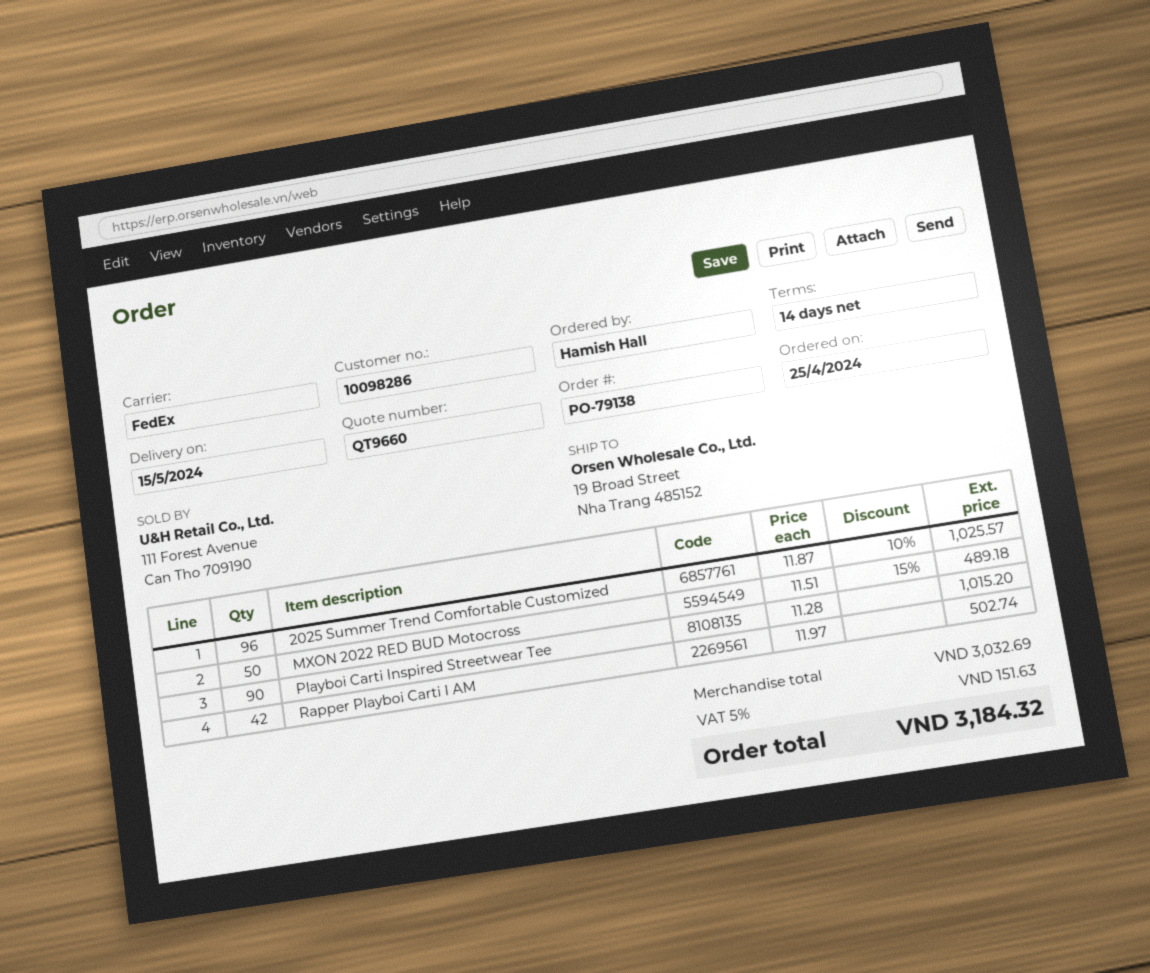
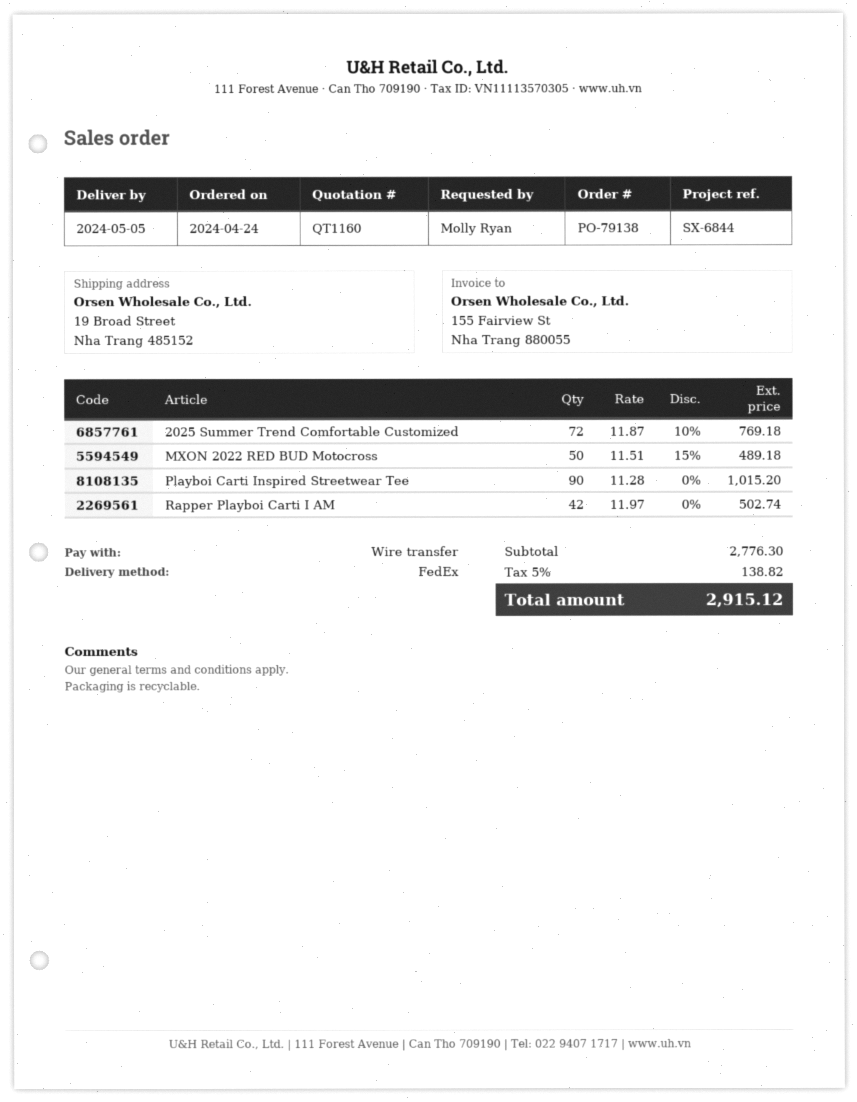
quote number: QT9660 -> QT1160
order date: 2024-04-25 -> 2024-04-24
delivery date: 2024-05-15 -> 2024-05-05
ordered by: Hamish Hall -> Molly Ryan
2025 Summer Trend Comfortable Customized: 96 x 11.87 - 10% = 1025.57 -> 72 x 11.87 - 10% = 769.18
subtotal: 3032.69 -> 2776.30
tax: 5% = 151.63 -> 5% = 138.82
total: 3184.32 -> 2915.12

